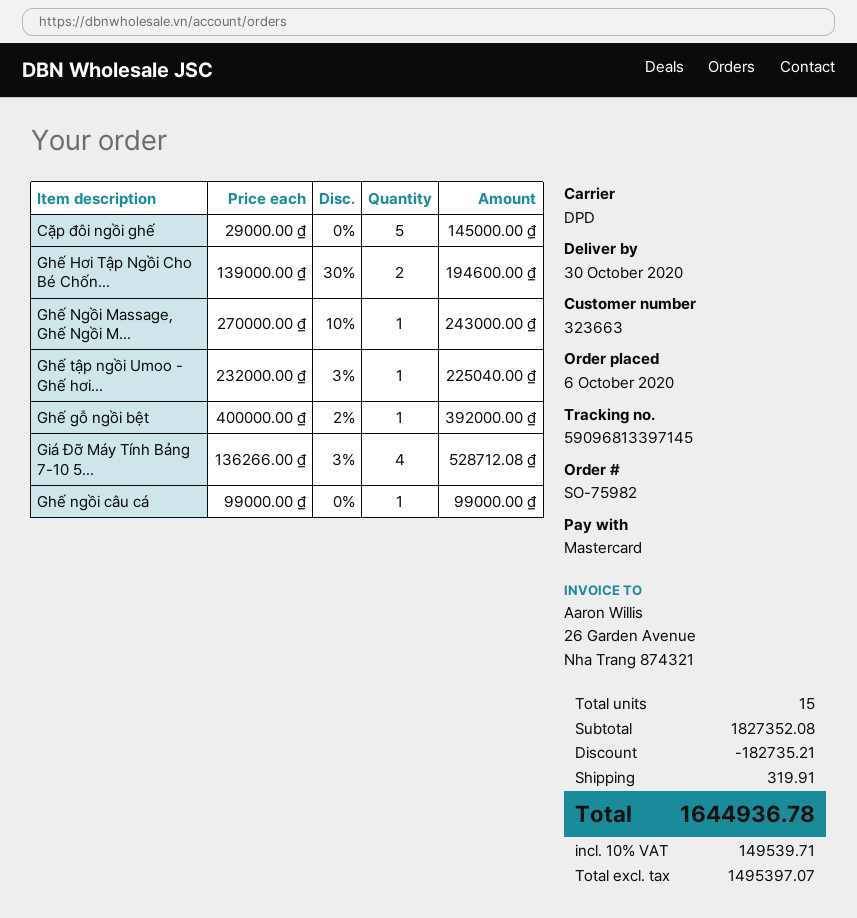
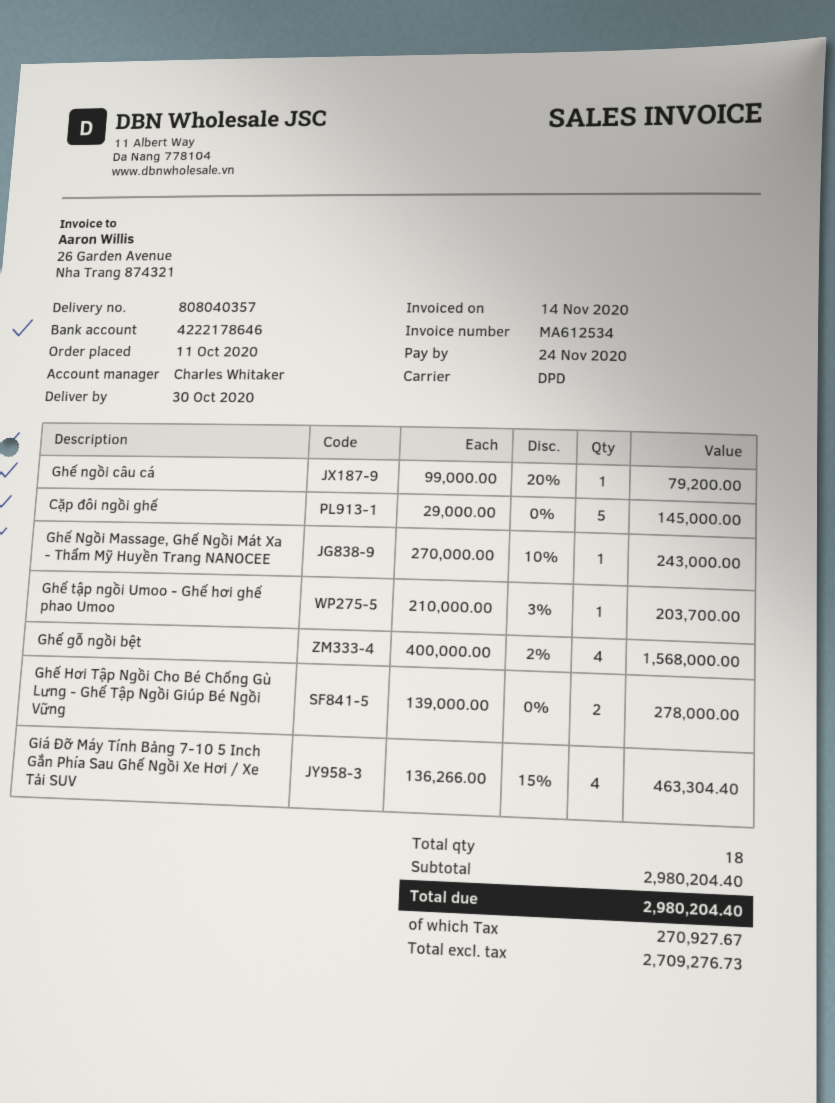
order date: 2020-10-06 -> 2020-10-11
Ghế Hơi Tập Ngồi Cho Bé Chốn...: 2 x 139000.00 - 30% = 194600.00 -> 2 x 139000.00 = 278000.00
Ghế tập ngồi Umoo - Ghế hơi...: 1 x 232000.00 - 3% = 225040.00 -> 1 x 210000.00 - 3% = 203700.00
Ghế gỗ ngồi bệt: 1 x 400000.00 - 2% = 392000.00 -> 4 x 400000.00 - 2% = 1568000.00
Giá Đỡ Máy Tính Bảng 7-10 5...: 4 x 136266.00 - 3% = 528712.08 -> 4 x 136266.00 - 15% = 463304.40
Ghế ngồi câu cá: 1 x 99000.00 = 99000.00 -> 1 x 99000.00 - 20% = 79200.00
total quantity: 15 -> 18
subtotal: 1827352.08 -> 2980204.40
discount: 182735.21 -> none
shipping: 319.91 -> none
net: 1495397.07 -> 2709276.73
tax: 149539.71 -> 270927.67
total: 1644936.78 -> 2980204.40

